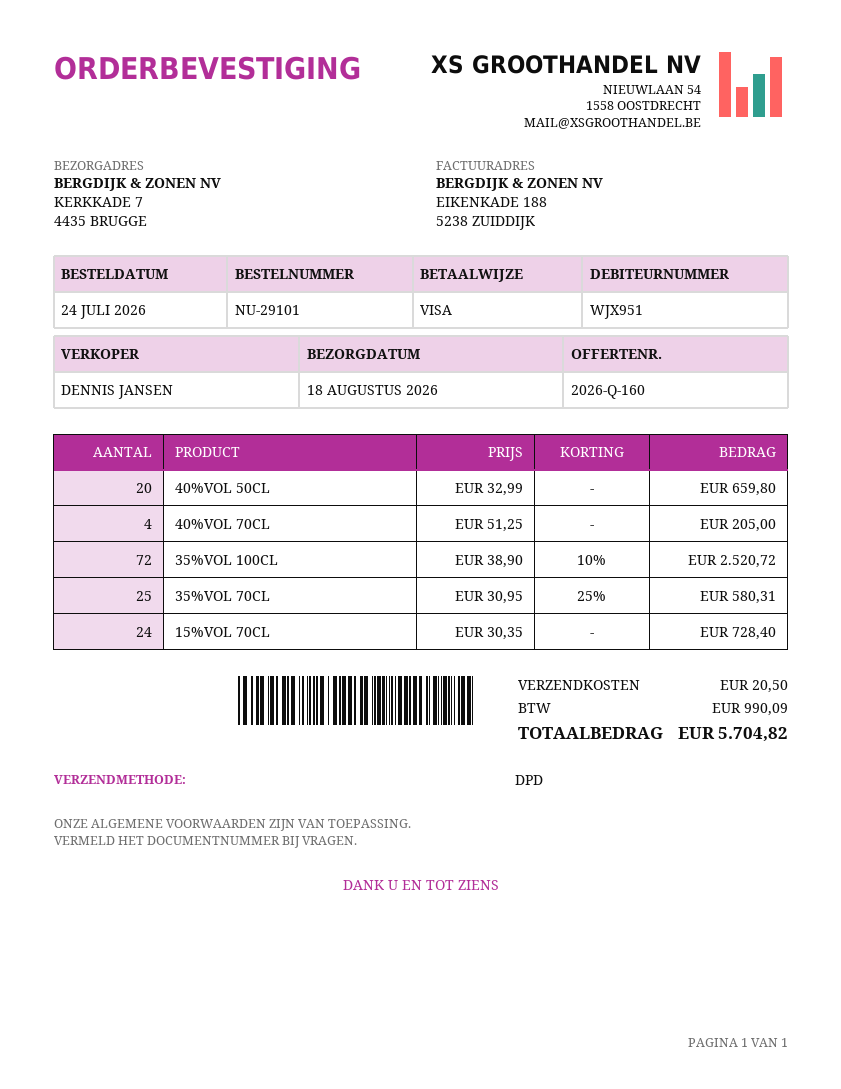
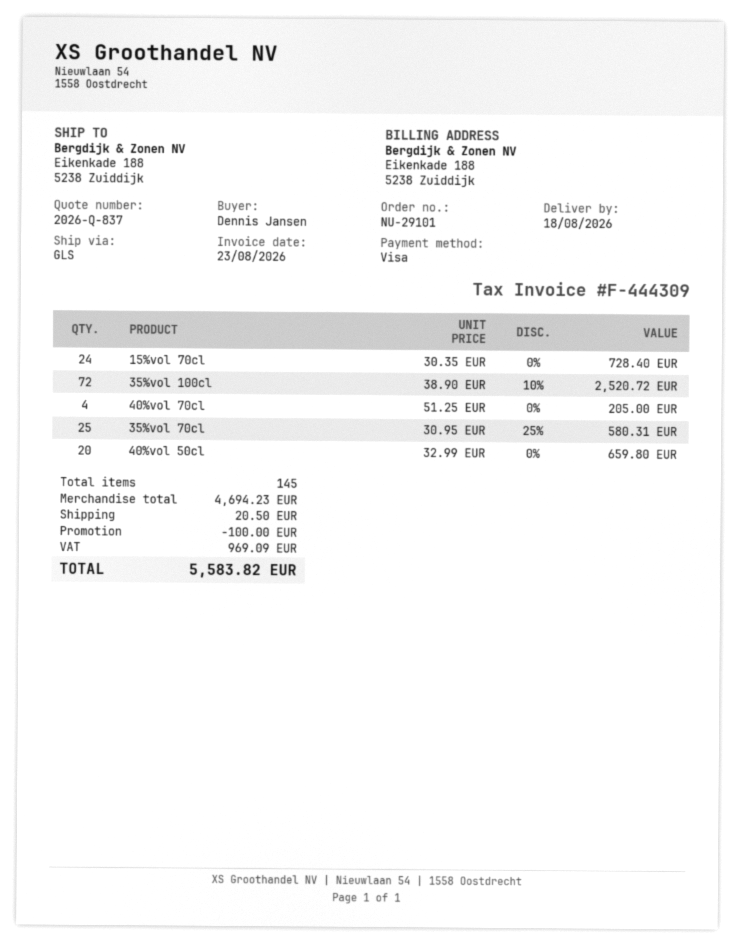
quote number: 2026-Q-160 -> 2026-Q-837
shipping method: DPD -> GLS
ship to: KERKKADE 7, 4435 BRUGGE -> Eikenkade 188, 5238 Zuiddijk
discount: none -> 100.00
tax: 990.09 -> 969.09
total: 5704.82 -> 5583.82

